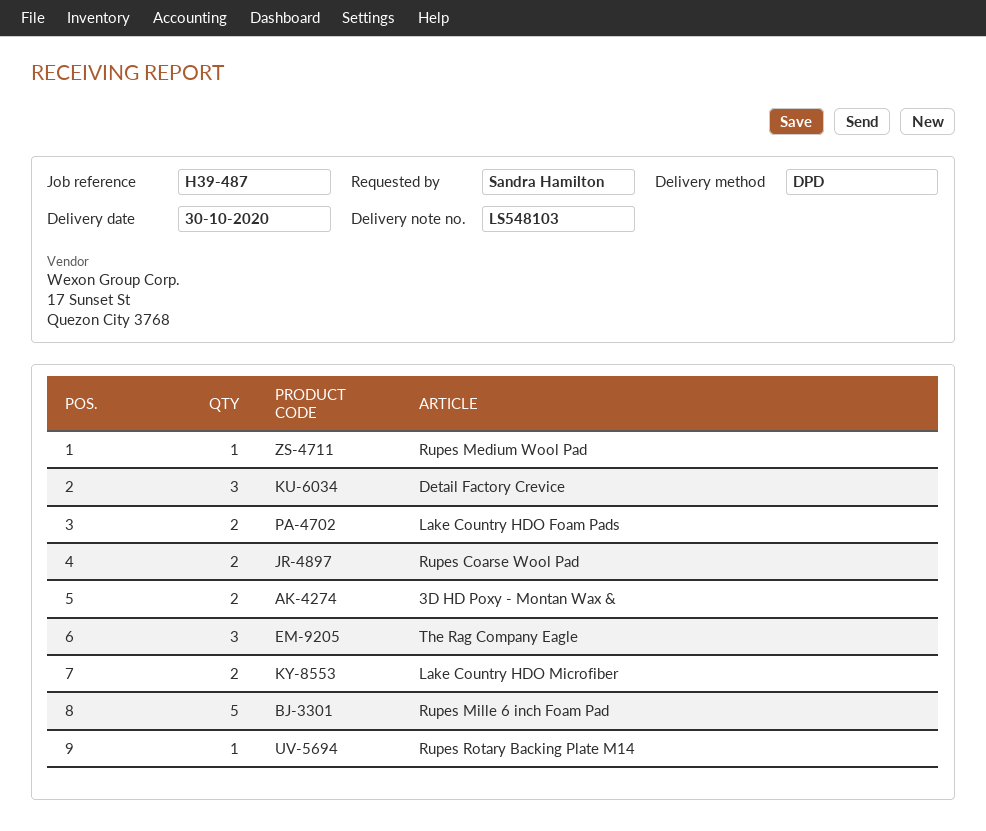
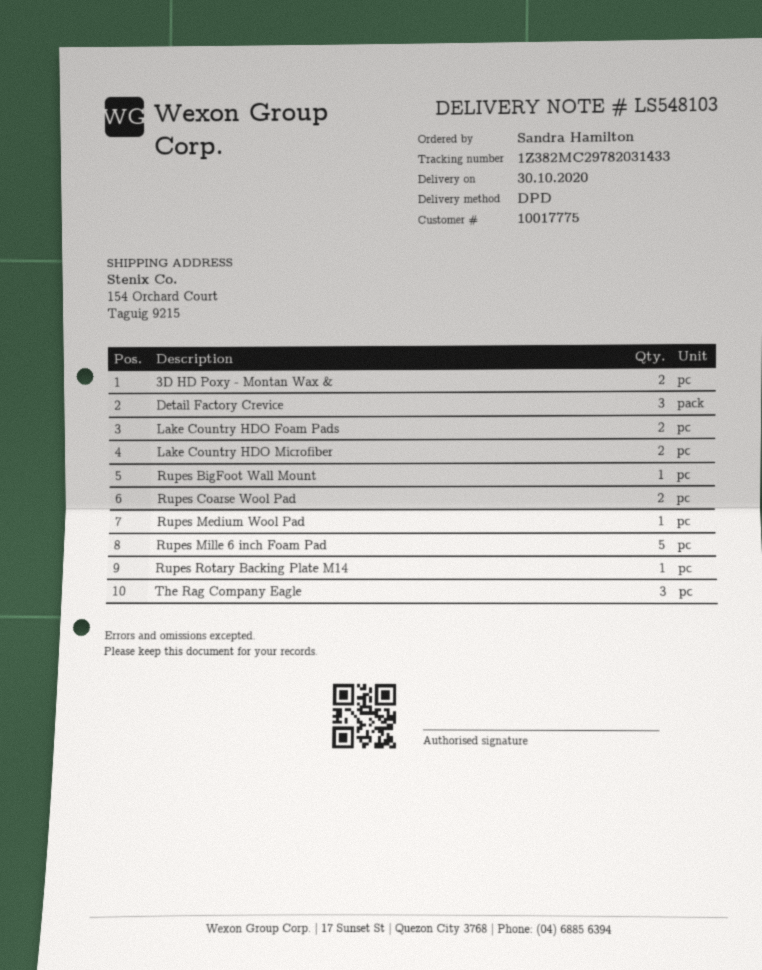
Rupes BigFoot Wall Mount: none -> 1

